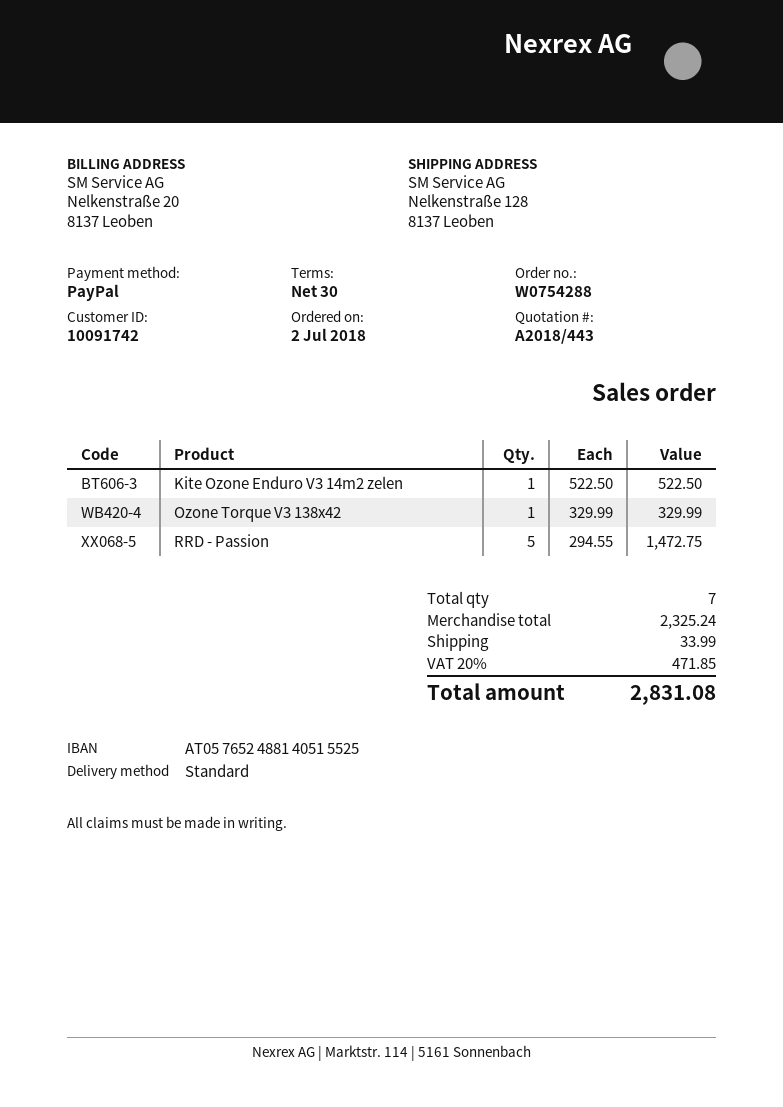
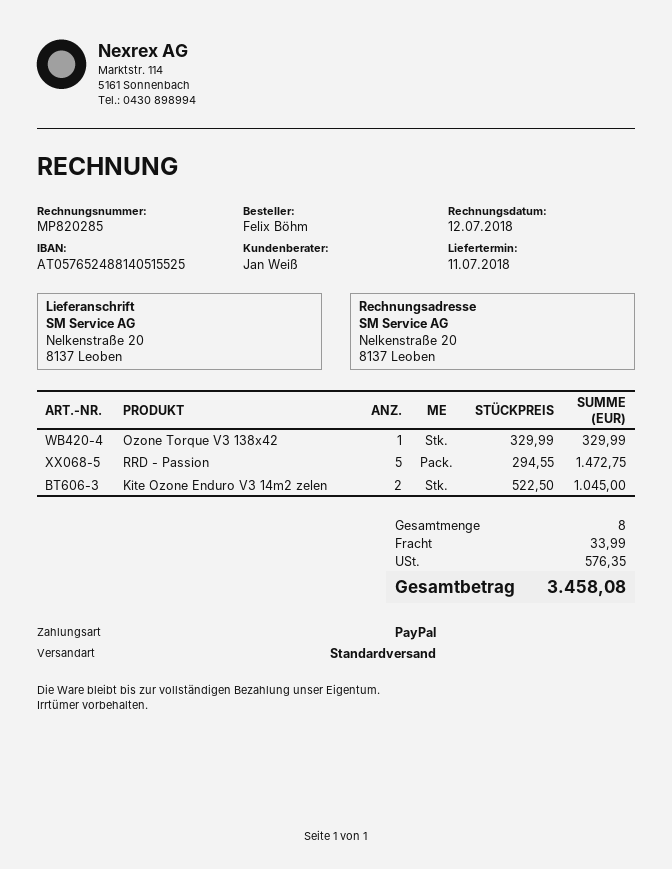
ship to: Nelkenstraße 128, 8137 Leoben -> Nelkenstraße 20, 8137 Leoben
Kite Ozone Enduro V3 14m2 zelen: 1 x 522.50 = 522.50 -> 2 x 522.50 = 1045.00
total quantity: 7 -> 8
tax: 471.85 -> 576.35
total: 2831.08 -> 3458.08

